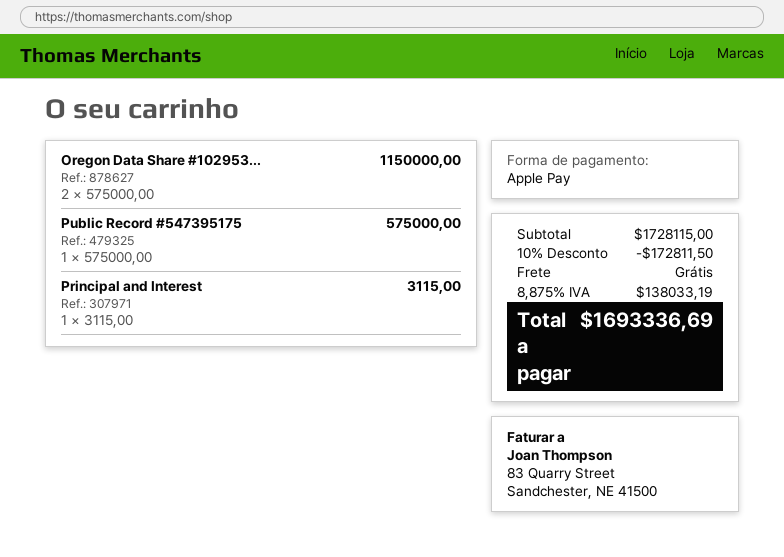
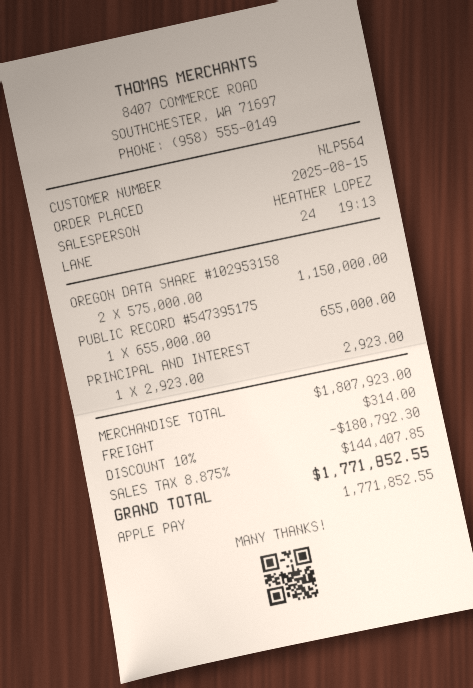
Public Record #547395175: 1 x 575000.00 = 575000.00 -> 1 x 655000.00 = 655000.00
Principal and Interest: 1 x 3115.00 = 3115.00 -> 1 x 2923.00 = 2923.00
subtotal: 1728115.00 -> 1807923.00
discount: 10% = 172811.50 -> 10% = 180792.30
shipping: 0.00 -> 314.00
tax: 8.875% = 138033.19 -> 8.875% = 144407.85
total: 1693336.69 -> 1771852.55

